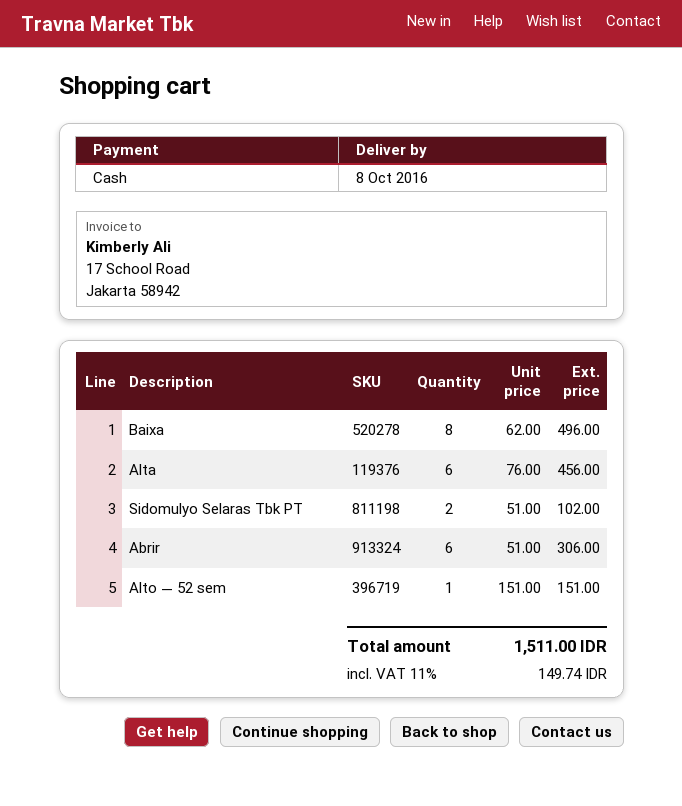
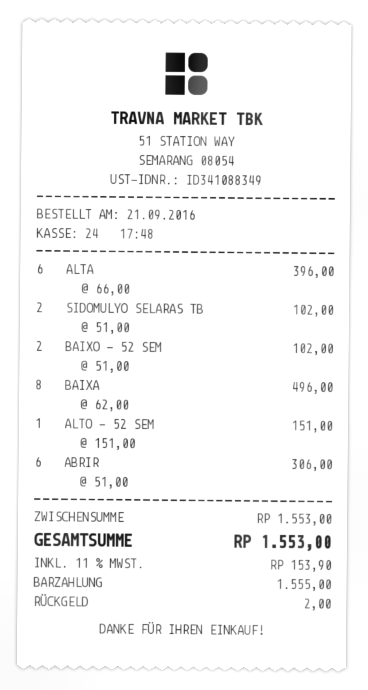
Alta: 6 x 76.00 = 456.00 -> 6 x 66.00 = 396.00
BAIXO — 52 SEM: none -> 2 x 51.00 = 102.00
tax: 11% = 149.74 -> 11% = 153.90
total: 1511.00 -> 1553.00

